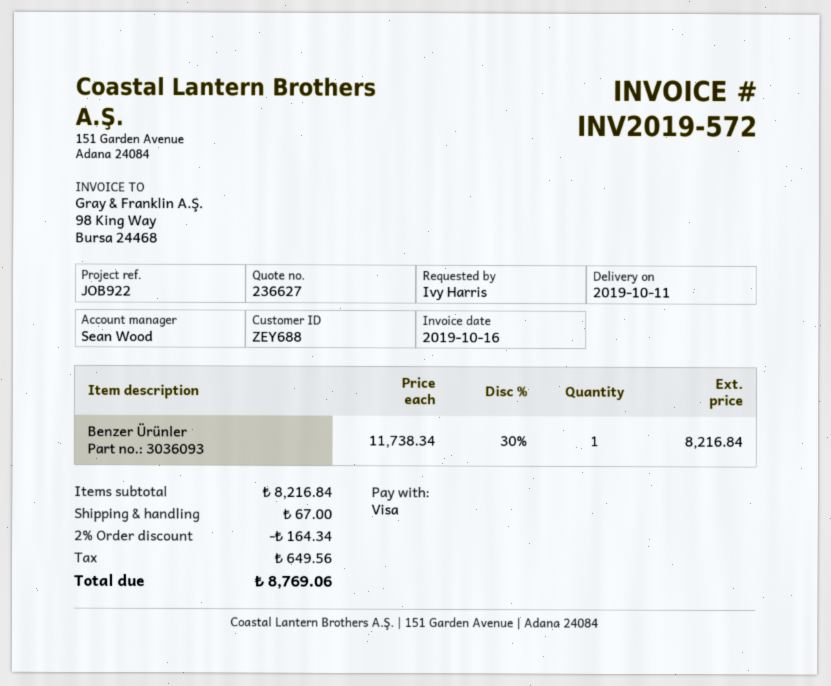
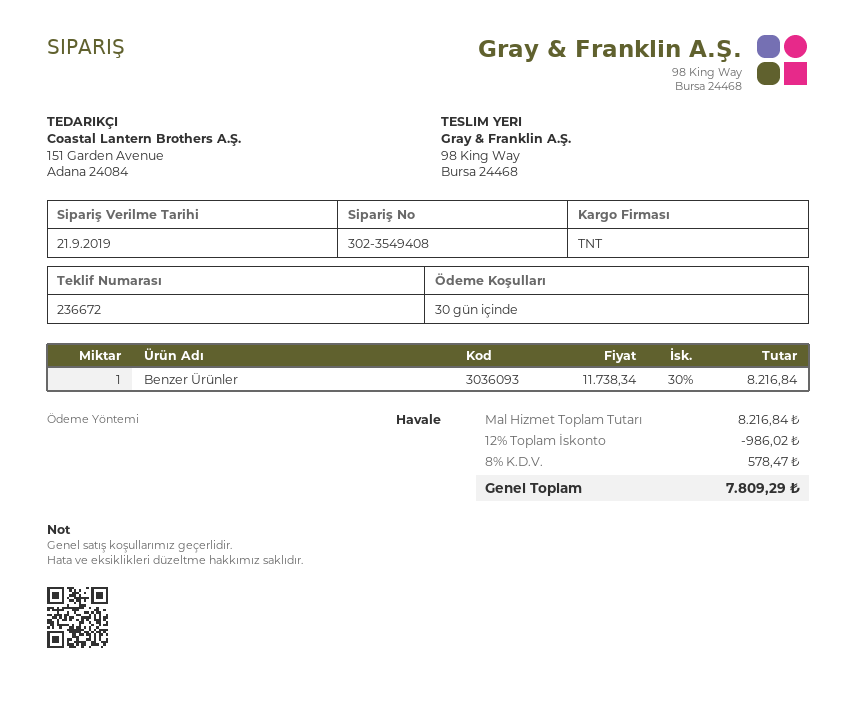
quote number: 236627 -> 236672
payment method: Visa -> bank transfer
discount: 2% = 164.34 -> 12% = 986.02
shipping: 67.00 -> none
tax: 649.56 -> 578.47
total: 8769.06 -> 7809.29

